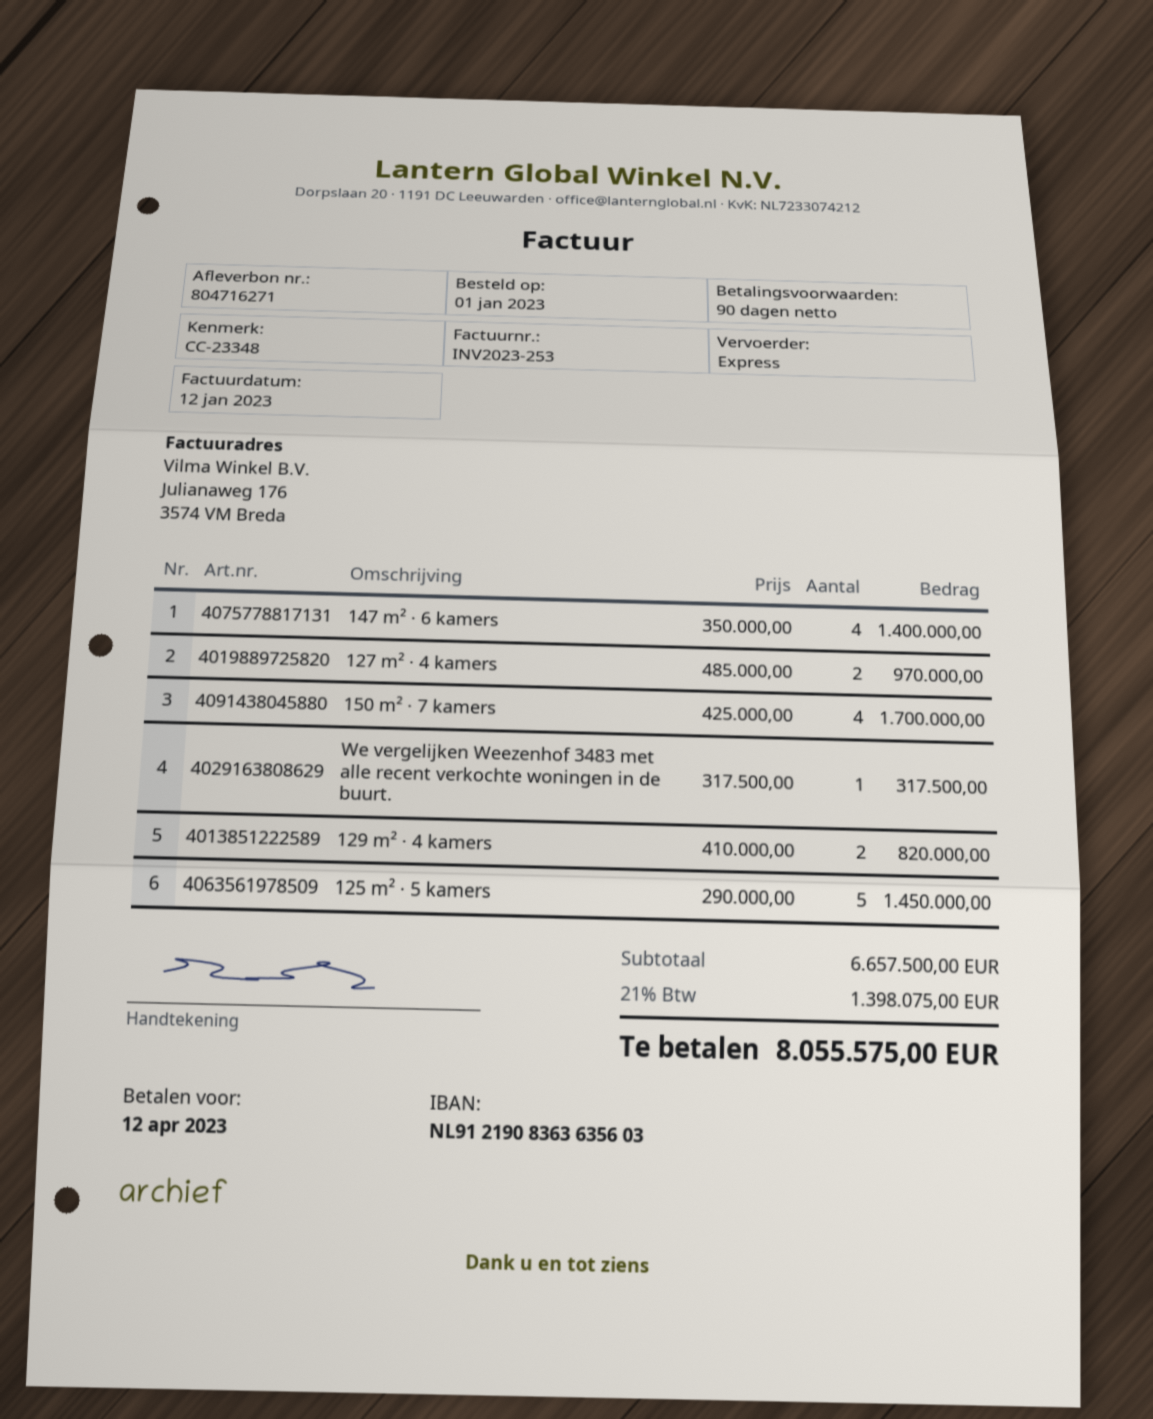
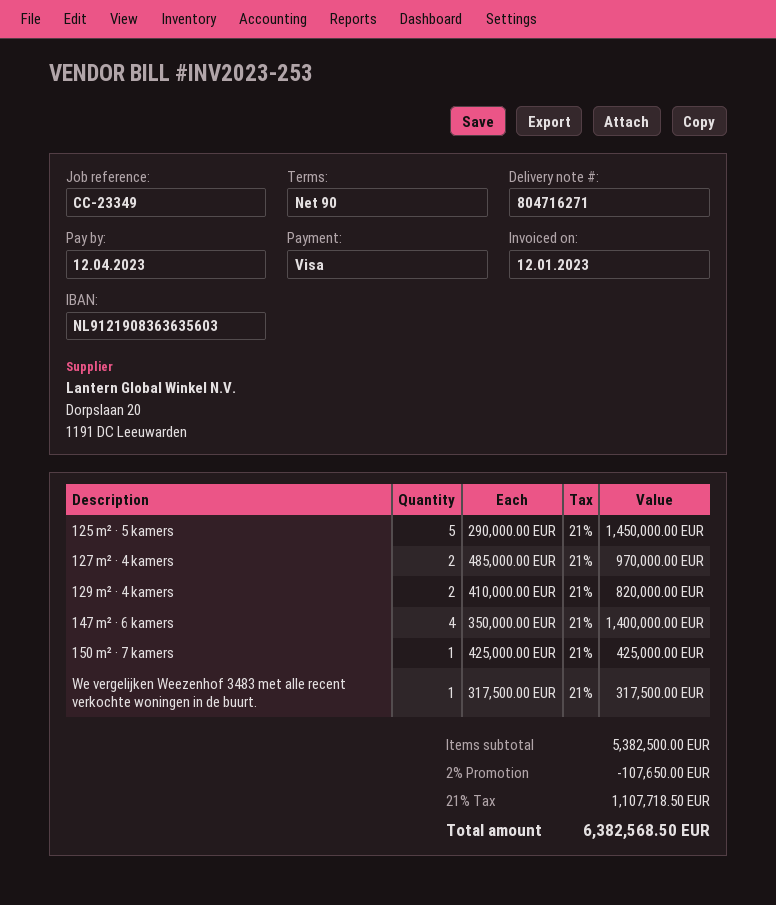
reference: CC-23348 -> CC-23349
150 m² · 7 kamers: 4 x 425000.00 = 1700000.00 -> 1 x 425000.00 = 425000.00
subtotal: 6657500.00 -> 5382500.00
discount: none -> 2% = 107650.00
tax: 21% = 1398075.00 -> 21% = 1107718.50
total: 8055575.00 -> 6382568.50

